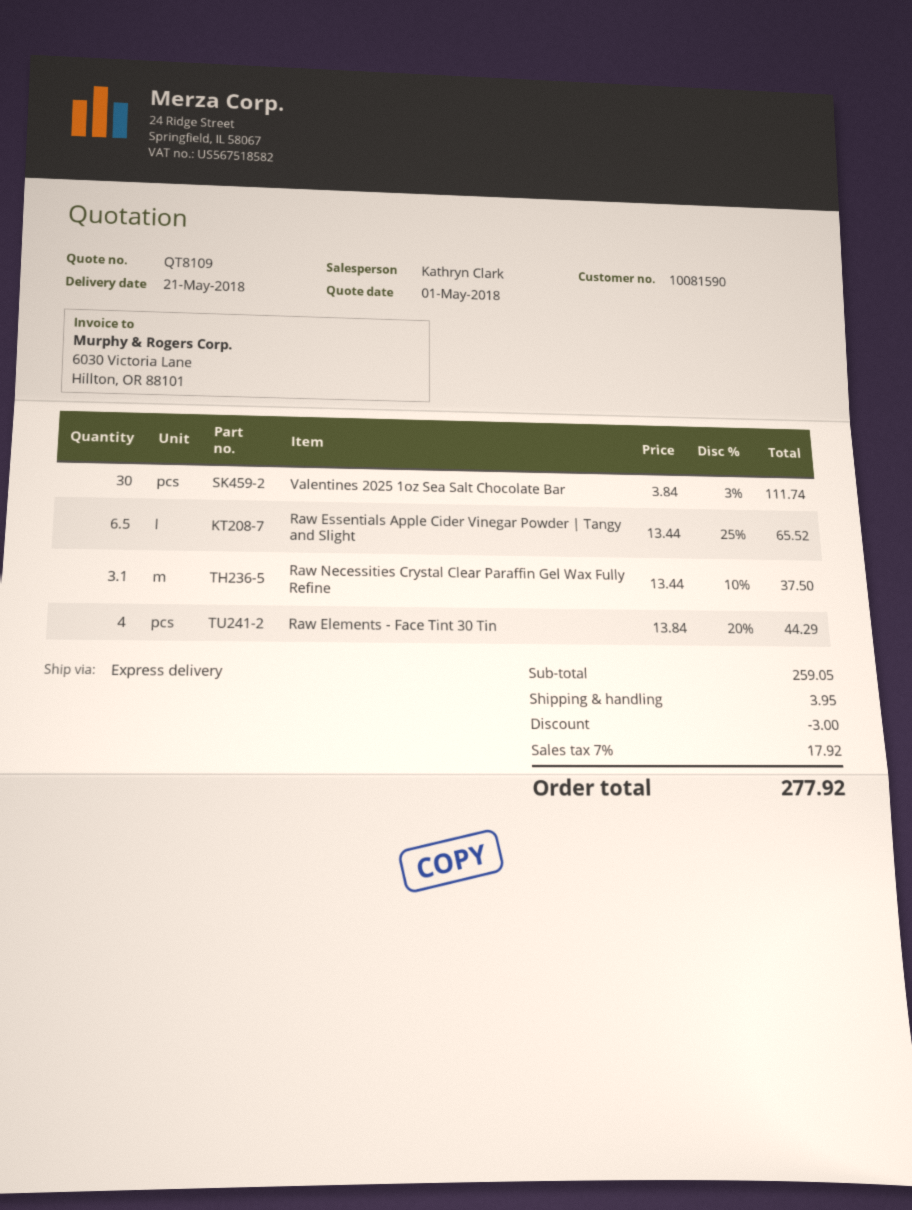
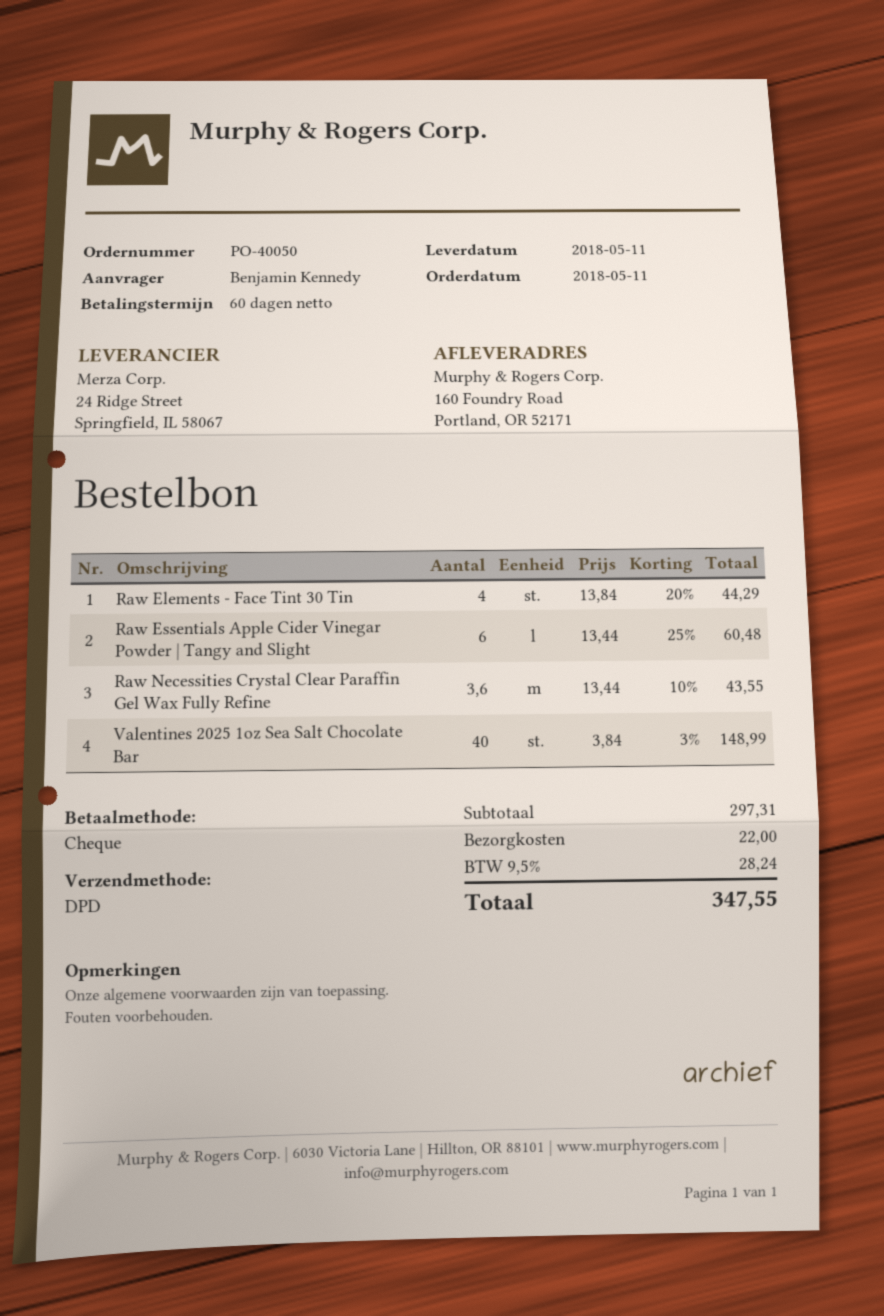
delivery date: 2018-05-21 -> 2018-05-11
shipping method: express -> DPD
Valentines 2025 1oz Sea Salt Chocolate Bar: 30 x 3.84 - 3% = 111.74 -> 40 x 3.84 - 3% = 148.99
Raw Essentials Apple Cider Vinegar Powder | Tangy and Slight: 6.5 x 13.44 - 25% = 65.52 -> 6 x 13.44 - 25% = 60.48
Raw Necessities Crystal Clear Paraffin Gel Wax Fully Refine: 3.1 x 13.44 - 10% = 37.50 -> 3.6 x 13.44 - 10% = 43.55
subtotal: 259.05 -> 297.31
discount: 3.00 -> none
shipping: 3.95 -> 22.00
tax: 7% = 17.92 -> 9.5% = 28.24
total: 277.92 -> 347.55

